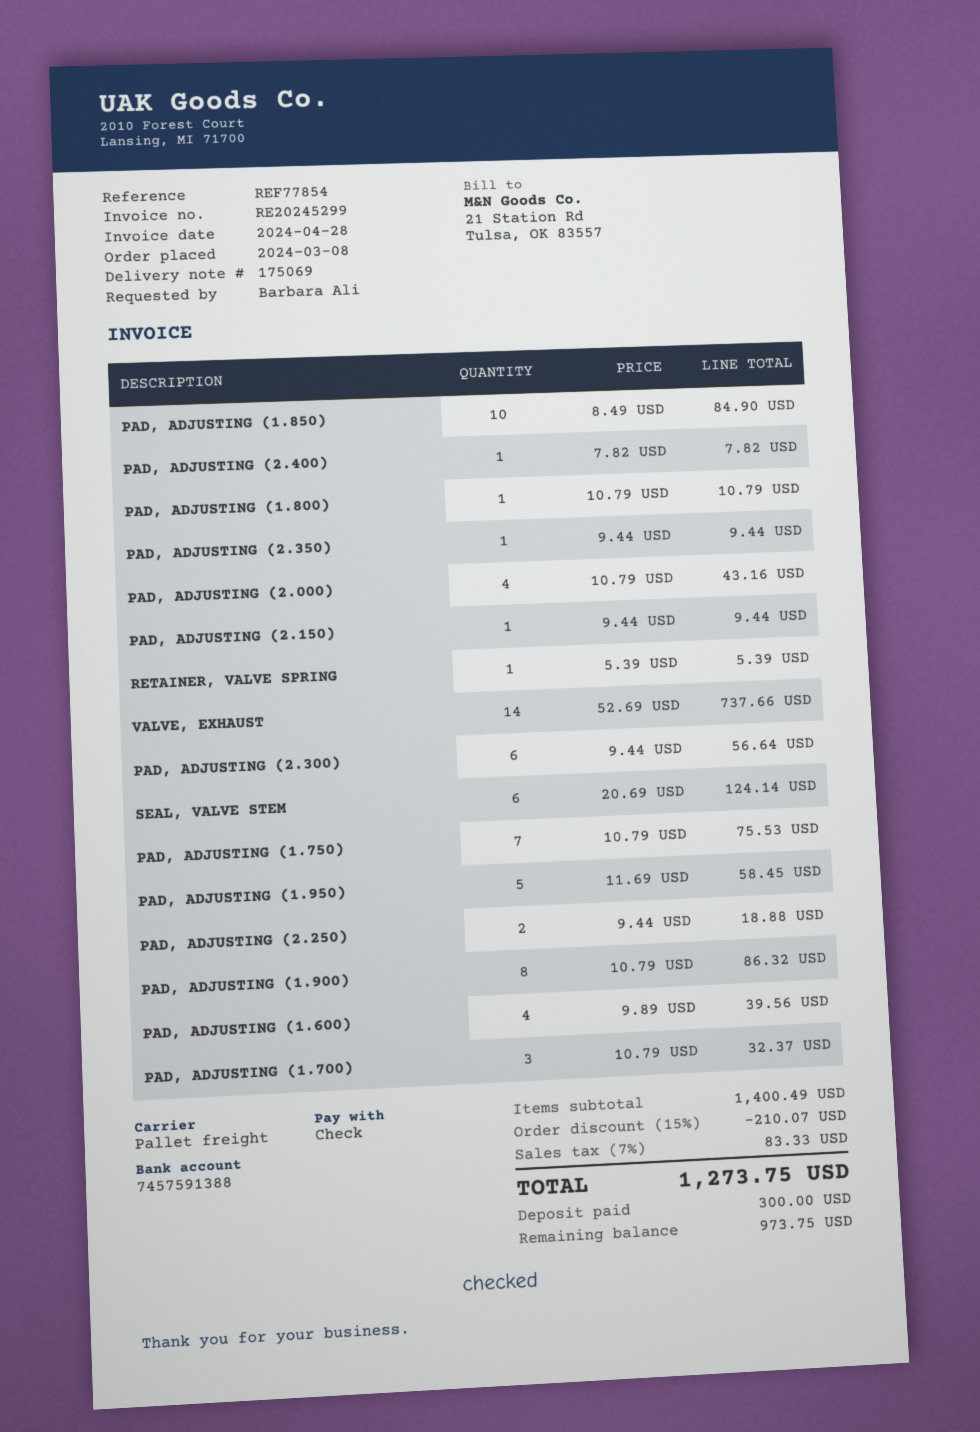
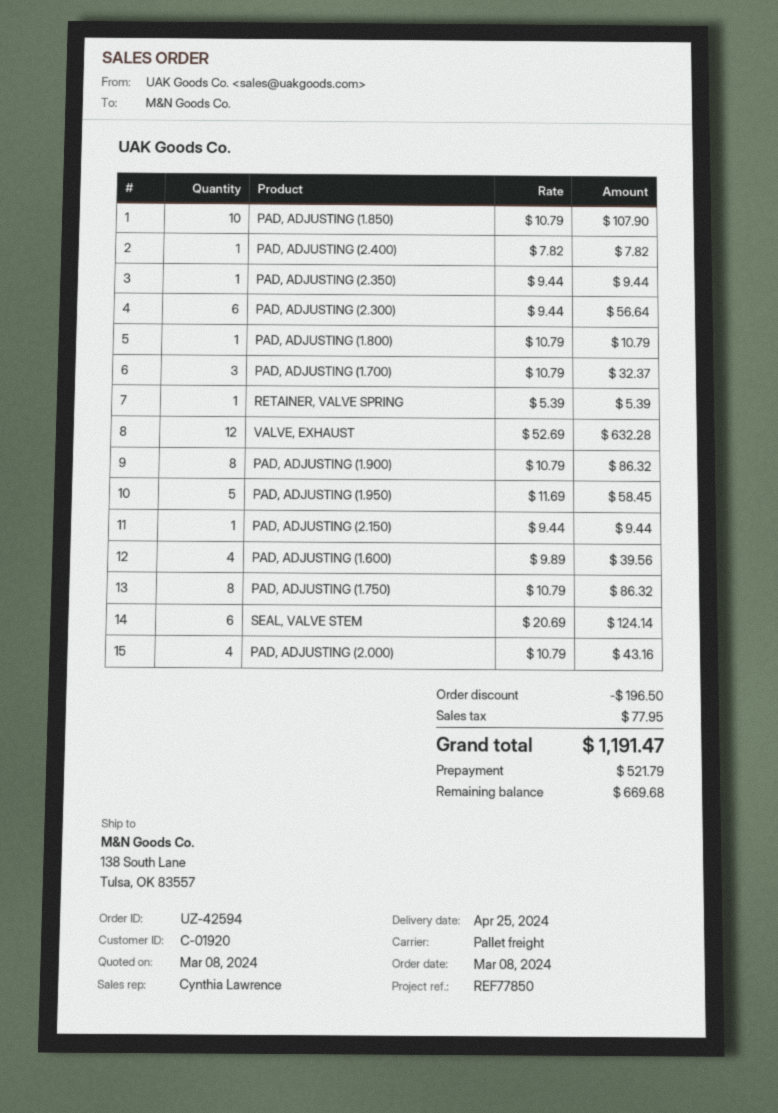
reference: REF77854 -> REF77850
PAD, ADJUSTING (1.850): 10 x 8.49 = 84.90 -> 10 x 10.79 = 107.90
VALVE, EXHAUST: 14 x 52.69 = 737.66 -> 12 x 52.69 = 632.28
PAD, ADJUSTING (1.750): 7 x 10.79 = 75.53 -> 8 x 10.79 = 86.32
PAD, ADJUSTING (2.250): 2 x 9.44 = 18.88 -> none
discount: 210.07 -> 196.50
tax: 83.33 -> 77.95
total: 1273.75 -> 1191.47
deposit: 300.00 -> 521.79
balance: 973.75 -> 669.68

